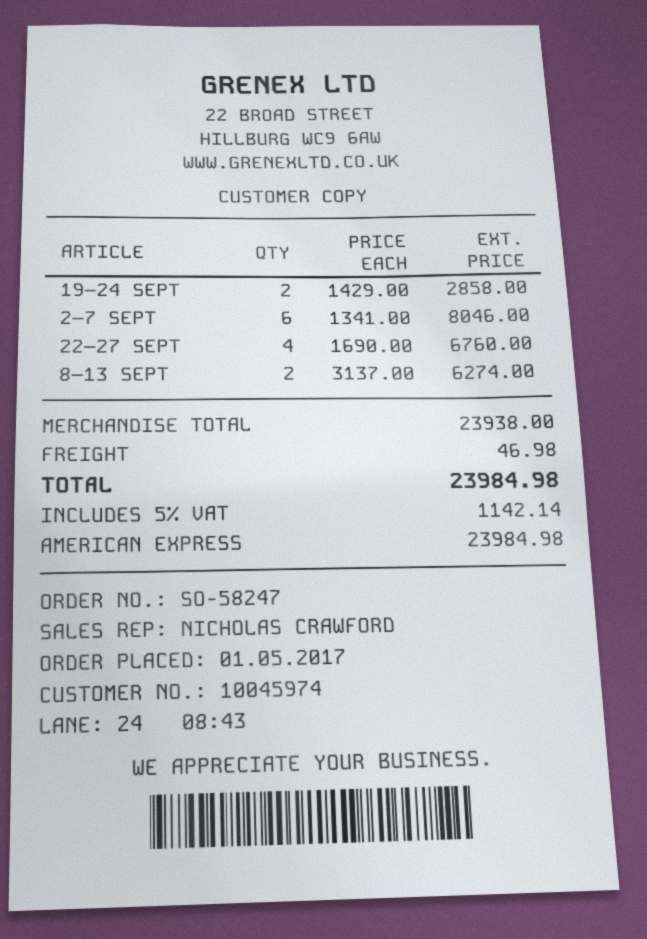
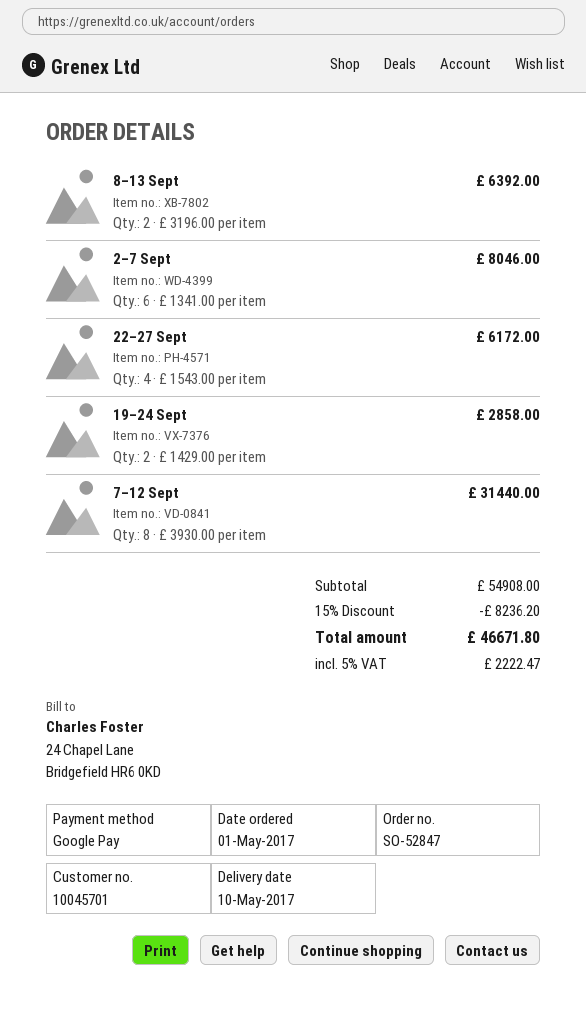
order number: SO-58247 -> SO-52847
customer number: 10045974 -> 10045701
payment method: American Express -> Google Pay
22–27 SEPT: 4 x 1690.00 = 6760.00 -> 4 x 1543.00 = 6172.00
8–13 SEPT: 2 x 3137.00 = 6274.00 -> 2 x 3196.00 = 6392.00
7–12 Sept: none -> 8 x 3930.00 = 31440.00
subtotal: 23938.00 -> 54908.00
discount: none -> 15% = 8236.20
shipping: 46.98 -> none
tax: 5% = 1142.14 -> 5% = 2222.47
total: 23984.98 -> 46671.80

